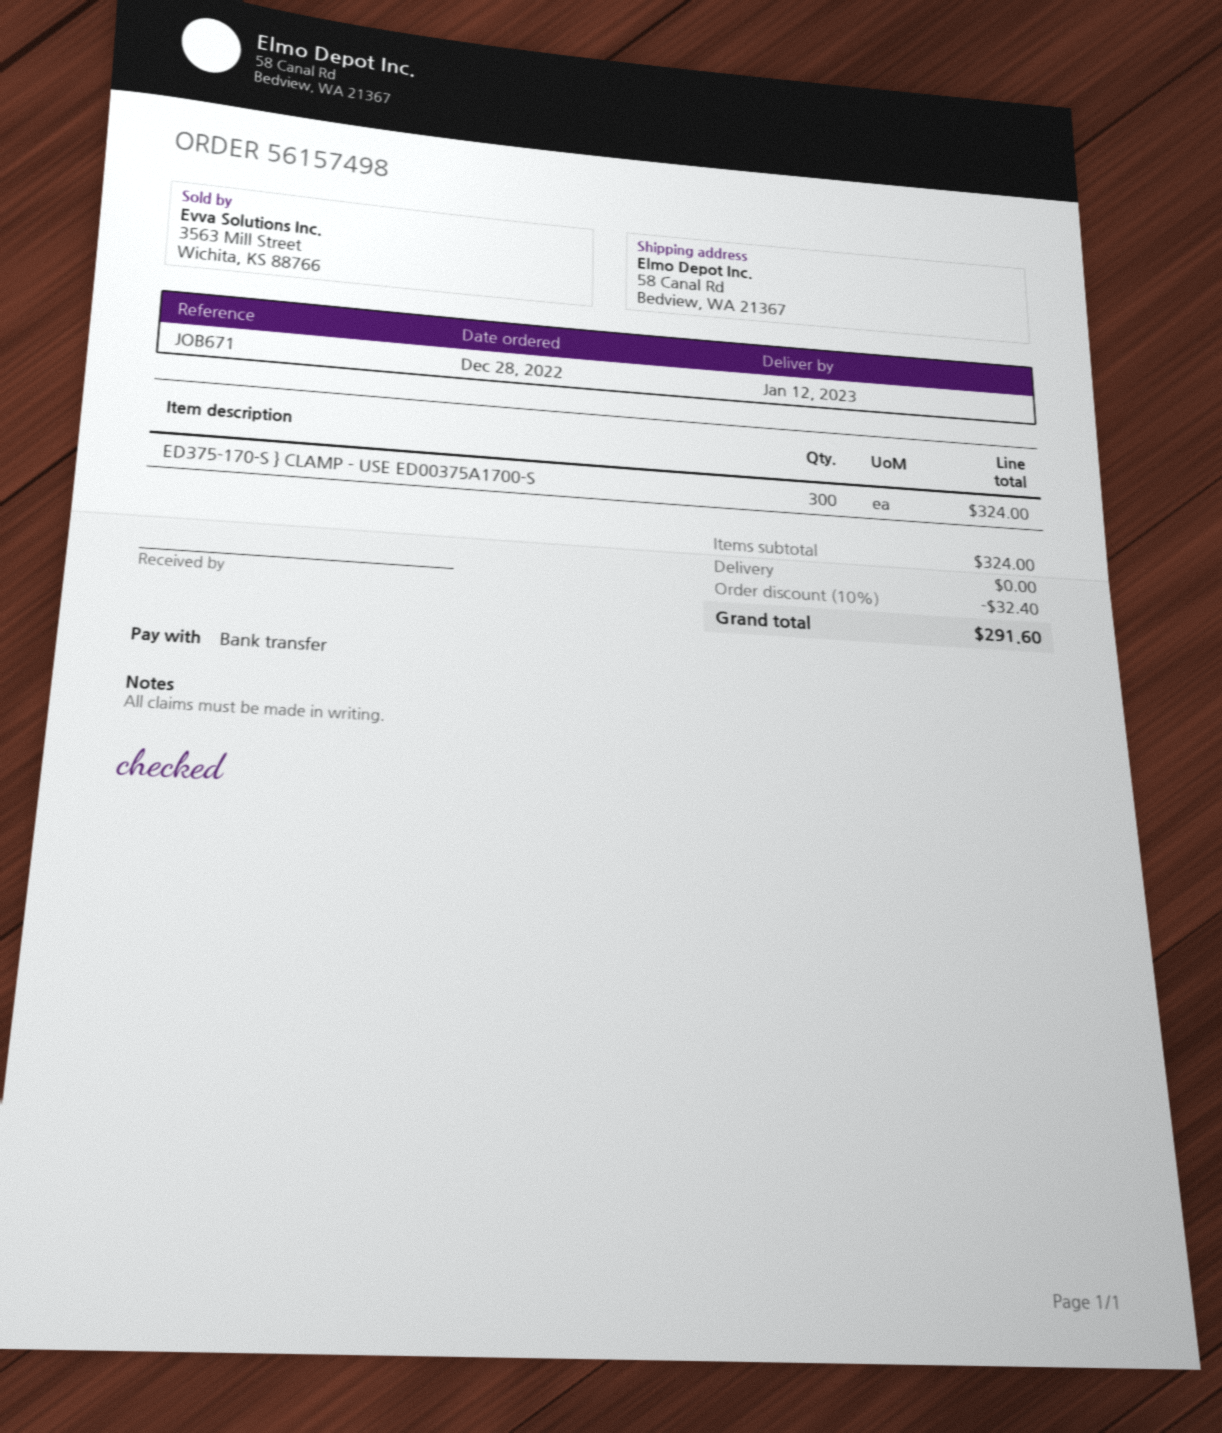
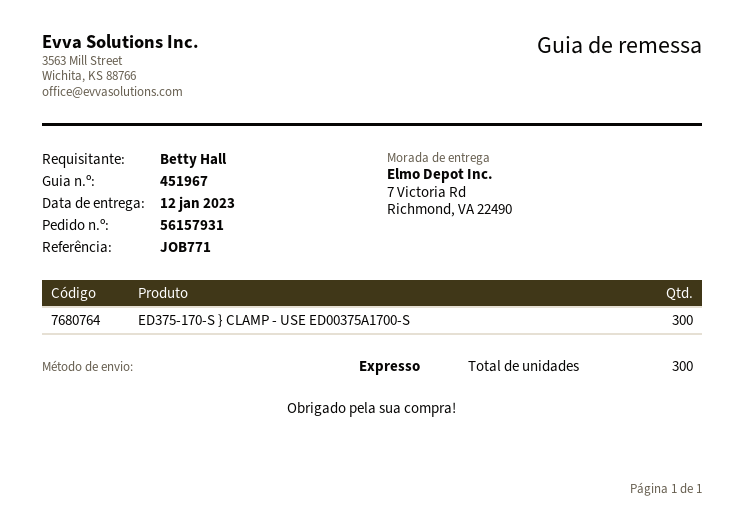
order number: 56157498 -> 56157931
reference: JOB671 -> JOB771
ship to: 58 Canal Rd, Bedview, WA 21367 -> 7 Victoria Rd, Richmond, VA 22490

